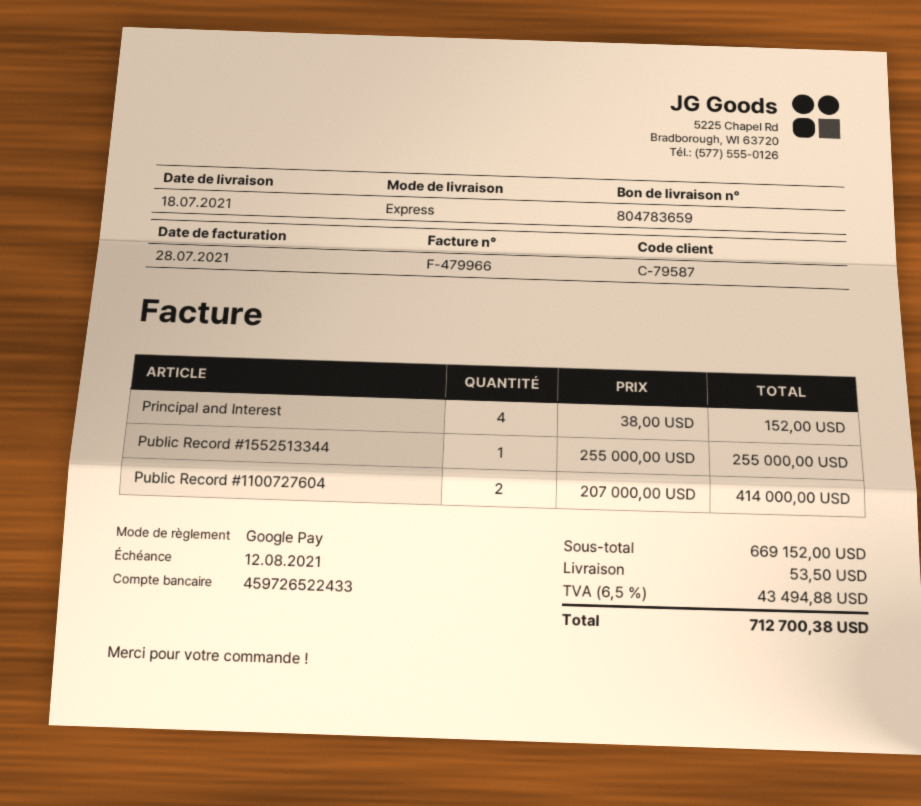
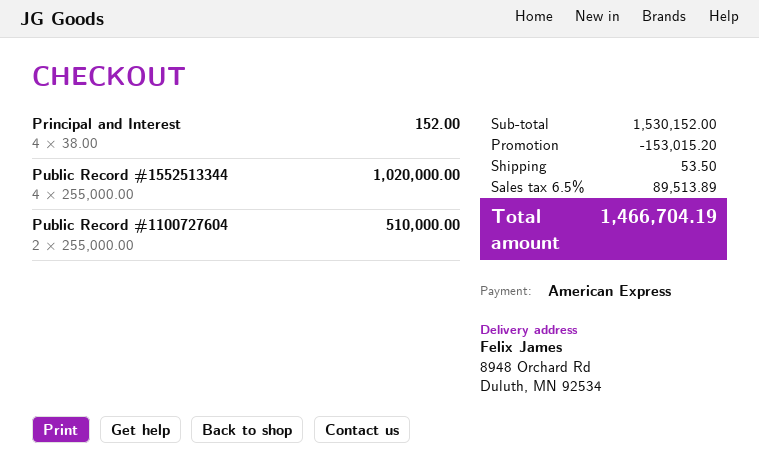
payment method: Google Pay -> American Express
Public Record #1552513344: 1 x 255000.00 = 255000.00 -> 4 x 255000.00 = 1020000.00
Public Record #1100727604: 2 x 207000.00 = 414000.00 -> 2 x 255000.00 = 510000.00
subtotal: 669152.00 -> 1530152.00
discount: none -> 153015.20
tax: 6.5% = 43494.88 -> 6.5% = 89513.89
total: 712700.38 -> 1466704.19

